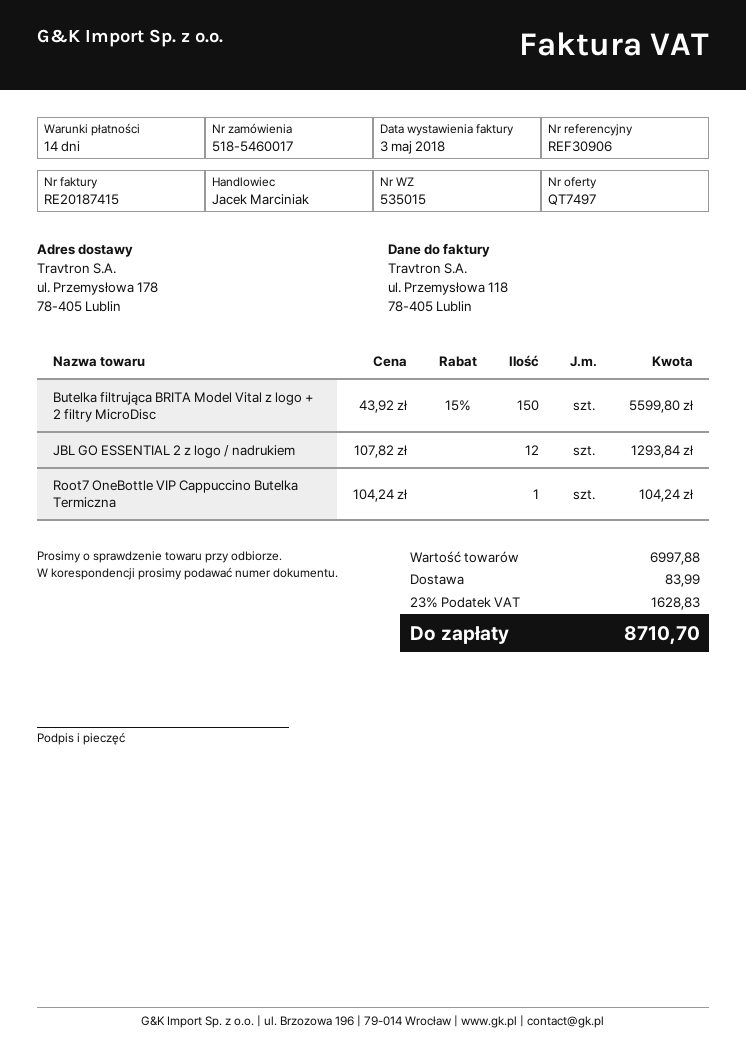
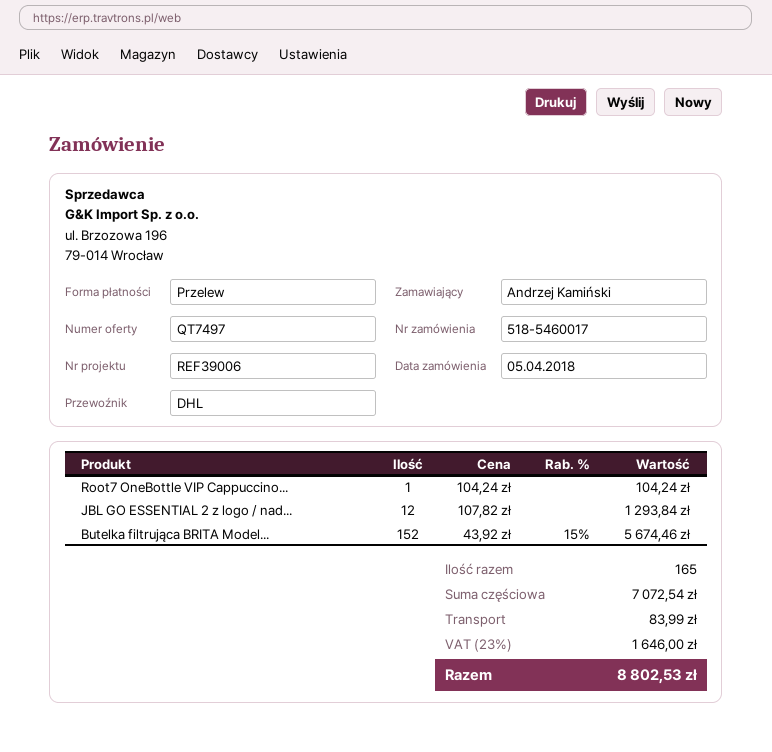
reference: REF30906 -> REF39006
Butelka filtrująca BRITA Model Vital z logo + 2 filtry MicroDisc: 150 x 43.92 - 15% = 5599.80 -> 152 x 43.92 - 15% = 5674.46
subtotal: 6997.88 -> 7072.54
tax: 23% = 1628.83 -> 23% = 1646.00
total: 8710.70 -> 8802.53

